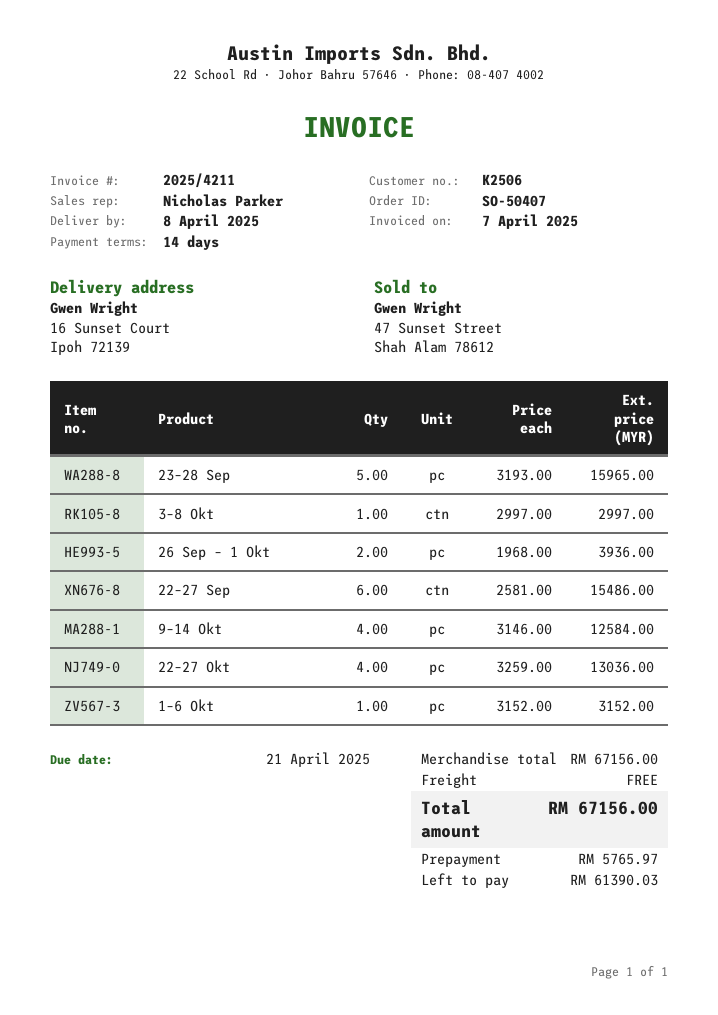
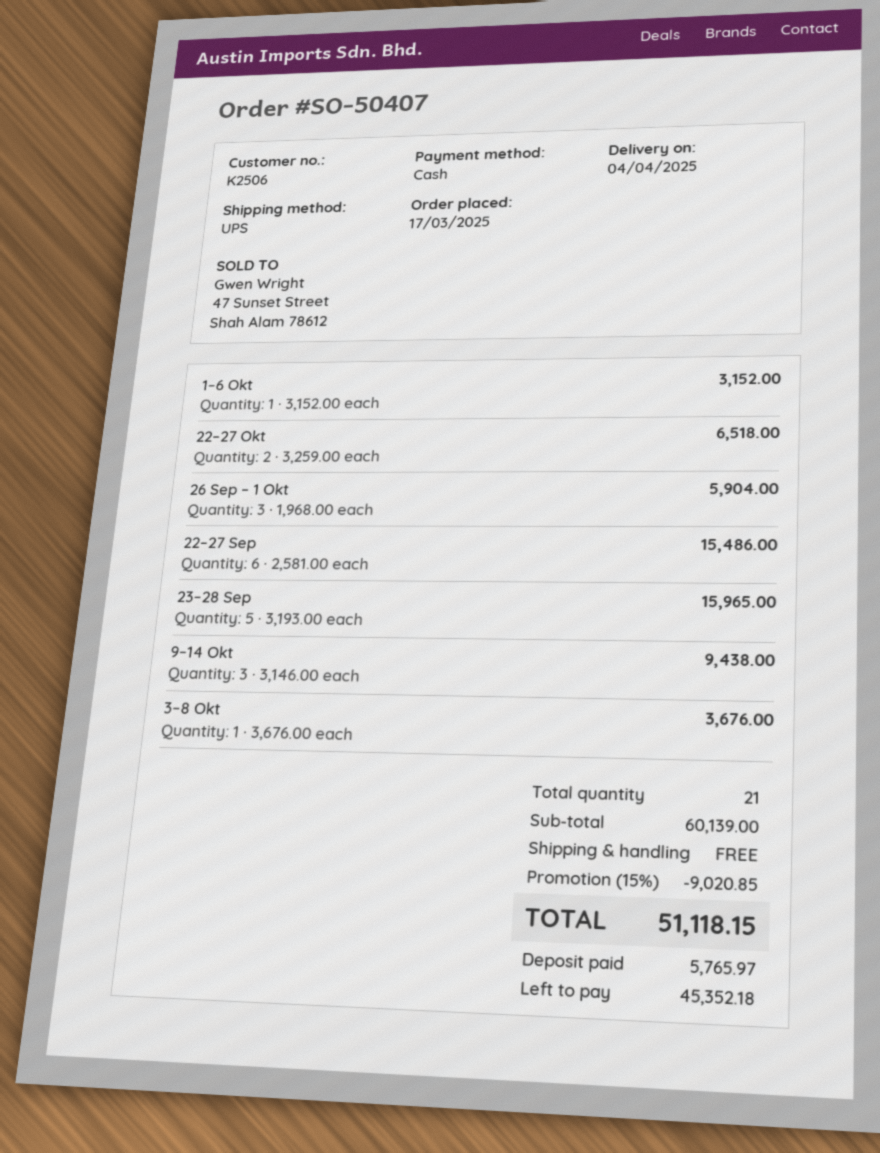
delivery date: 2025-04-08 -> 2025-04-04
3–8 Okt: 1 x 2997.00 = 2997.00 -> 1 x 3676.00 = 3676.00
26 Sep – 1 Okt: 2 x 1968.00 = 3936.00 -> 3 x 1968.00 = 5904.00
9–14 Okt: 4 x 3146.00 = 12584.00 -> 3 x 3146.00 = 9438.00
22–27 Okt: 4 x 3259.00 = 13036.00 -> 2 x 3259.00 = 6518.00
subtotal: 67156.00 -> 60139.00
discount: none -> 15% = 9020.85
total: 67156.00 -> 51118.15
balance: 61390.03 -> 45352.18

